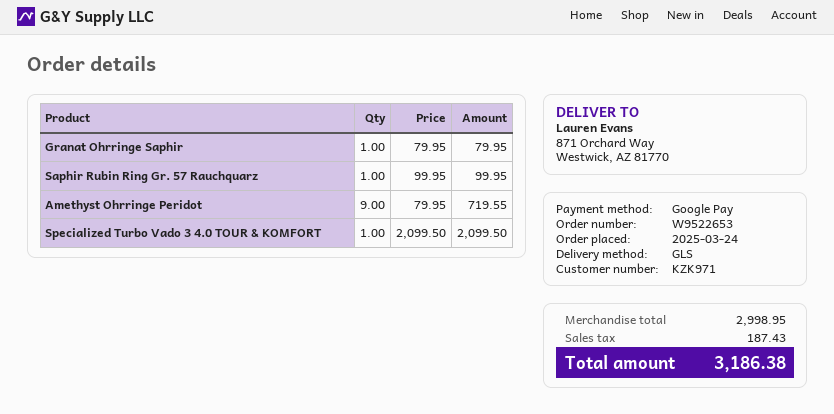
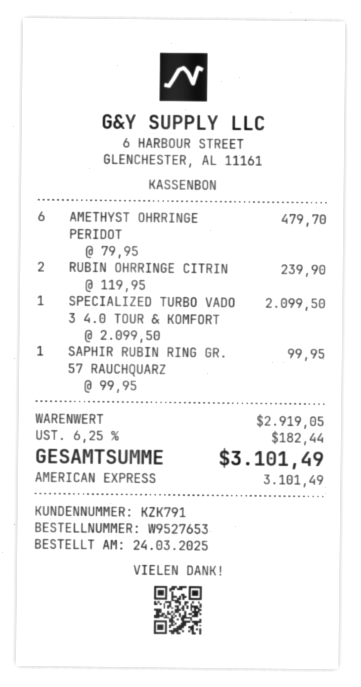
order number: W9522653 -> W9527653
customer number: KZK971 -> KZK791
payment method: Google Pay -> American Express
Granat Ohrringe Saphir: 1 x 79.95 = 79.95 -> none
Amethyst Ohrringe Peridot: 9 x 79.95 = 719.55 -> 6 x 79.95 = 479.70
RUBIN OHRRINGE CITRIN: none -> 2 x 119.95 = 239.90
subtotal: 2998.95 -> 2919.05
tax: 187.43 -> 182.44
total: 3186.38 -> 3101.49

